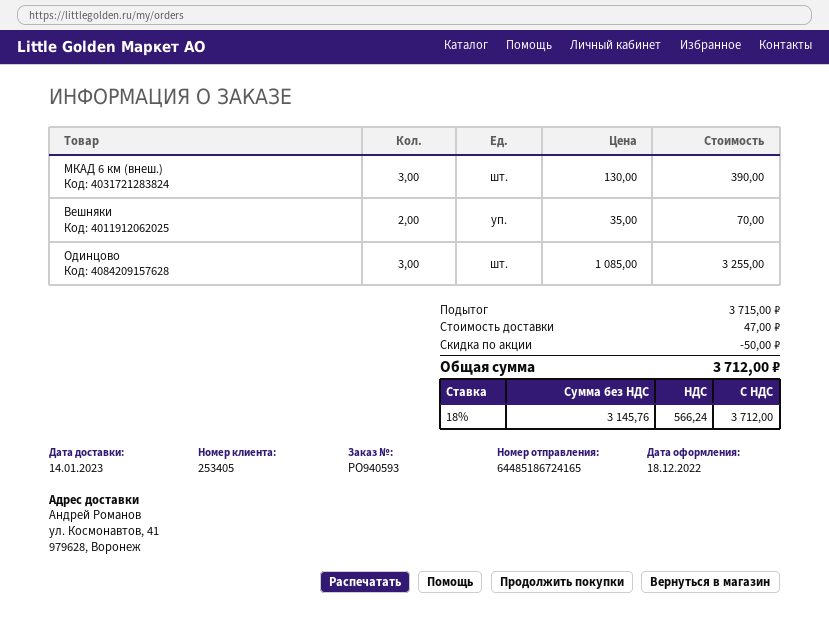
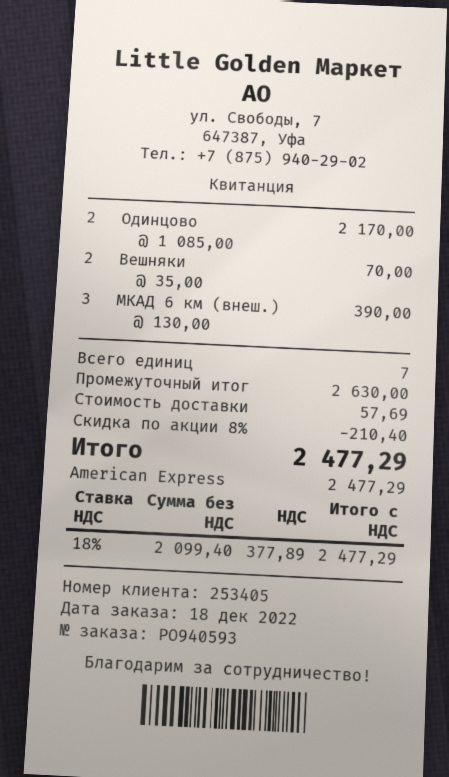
Одинцово: 3 x 1085.00 = 3255.00 -> 2 x 1085.00 = 2170.00
subtotal: 3715.00 -> 2630.00
discount: 50.00 -> 210.40
shipping: 47.00 -> 57.69
net: 3145.76 -> 2099.40
tax: 18% = 566.24 -> 18% = 377.89
total: 3712.00 -> 2477.29

